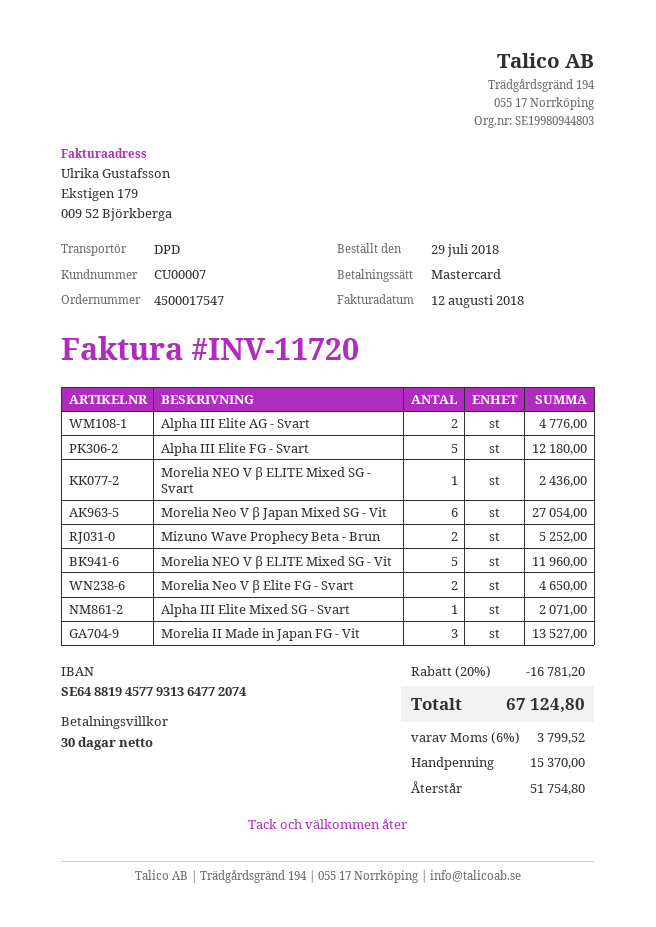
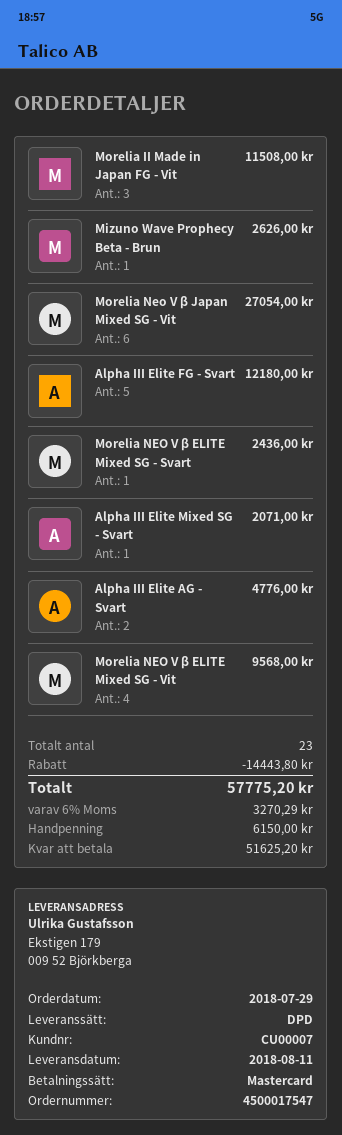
Mizuno Wave Prophecy Beta - Brun: 2 for 5252.00 -> 1 for 2626.00
Morelia NEO V β ELITE Mixed SG - Vit: 5 for 11960.00 -> 4 for 9568.00
Morelia Neo V β Elite FG - Svart: 2 for 4650.00 -> none
Morelia II Made in Japan FG - Vit: 3 for 13527.00 -> 3 for 11508.00
discount: 16781.20 -> 14443.80
tax: 6% = 3799.52 -> 6% = 3270.29
total: 67124.80 -> 57775.20
deposit: 15370.00 -> 6150.00
balance: 51754.80 -> 51625.20

